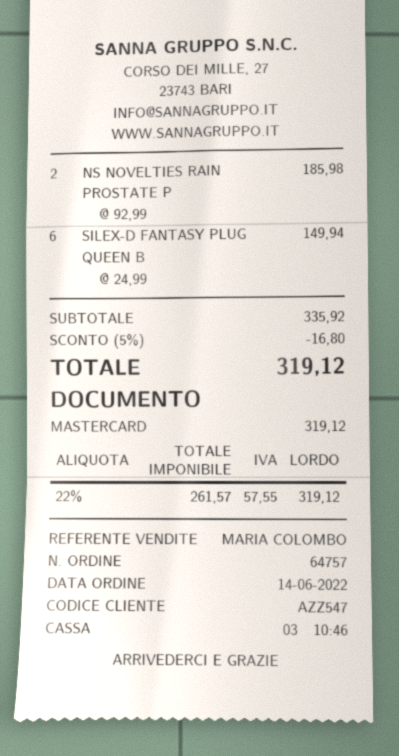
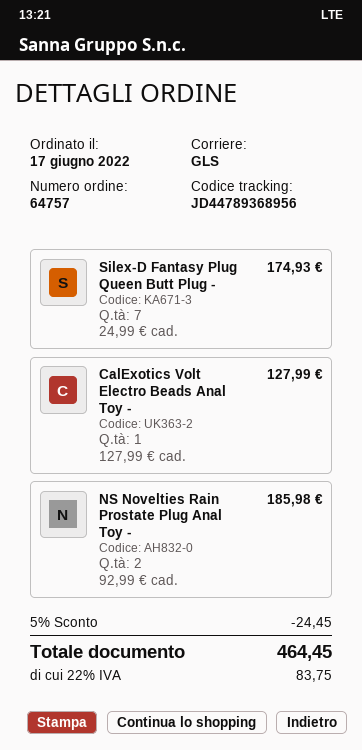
order date: 2022-06-14 -> 2022-06-17
SILEX-D FANTASY PLUG QUEEN B: 6 x 24.99 = 149.94 -> 7 x 24.99 = 174.93
CalExotics Volt Electro Beads Anal Toy -: none -> 1 x 127.99 = 127.99
discount: 5% = 16.80 -> 5% = 24.45
tax: 22% = 57.55 -> 22% = 83.75
total: 319.12 -> 464.45

